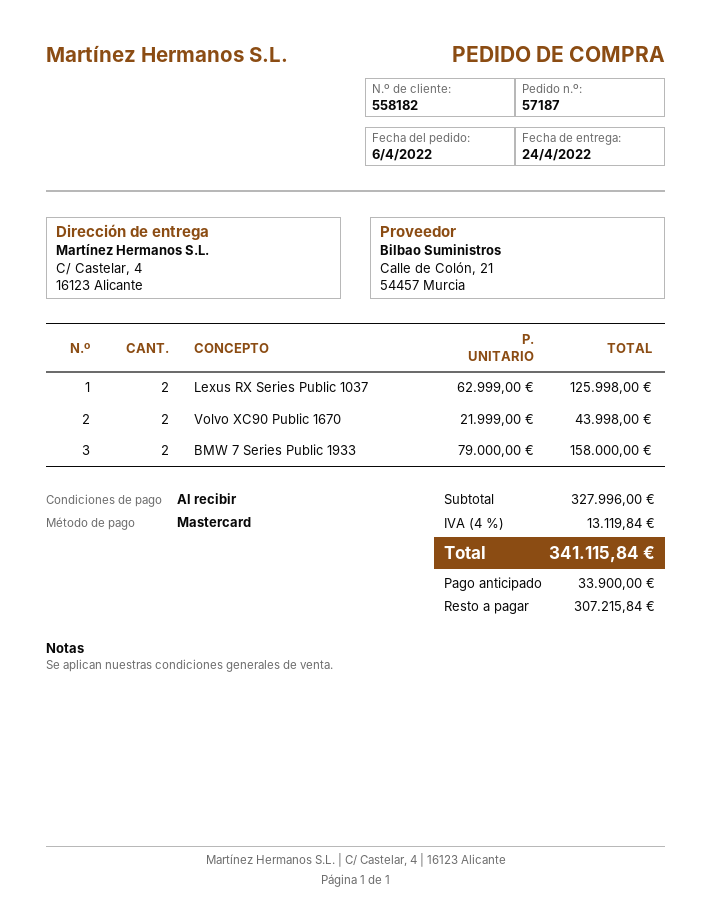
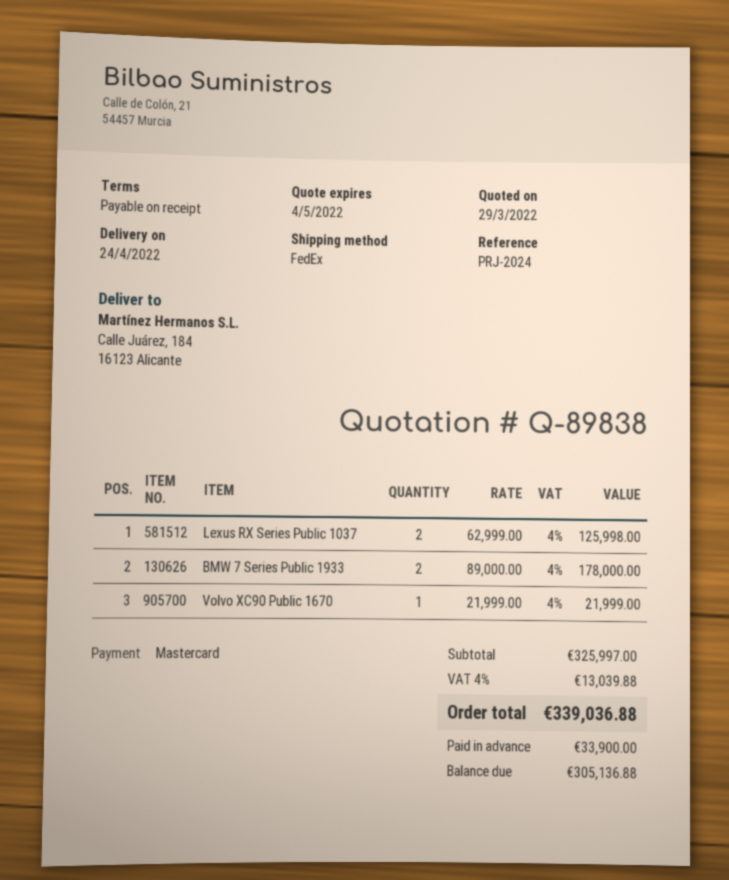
ship to: C/ Castelar, 4, 16123 Alicante -> Calle Juárez, 184, 16123 Alicante
Volvo XC90 Public 1670: 2 x 21999.00 = 43998.00 -> 1 x 21999.00 = 21999.00
BMW 7 Series Public 1933: 2 x 79000.00 = 158000.00 -> 2 x 89000.00 = 178000.00
subtotal: 327996.00 -> 325997.00
tax: 4% = 13119.84 -> 4% = 13039.88
total: 341115.84 -> 339036.88
balance: 307215.84 -> 305136.88

